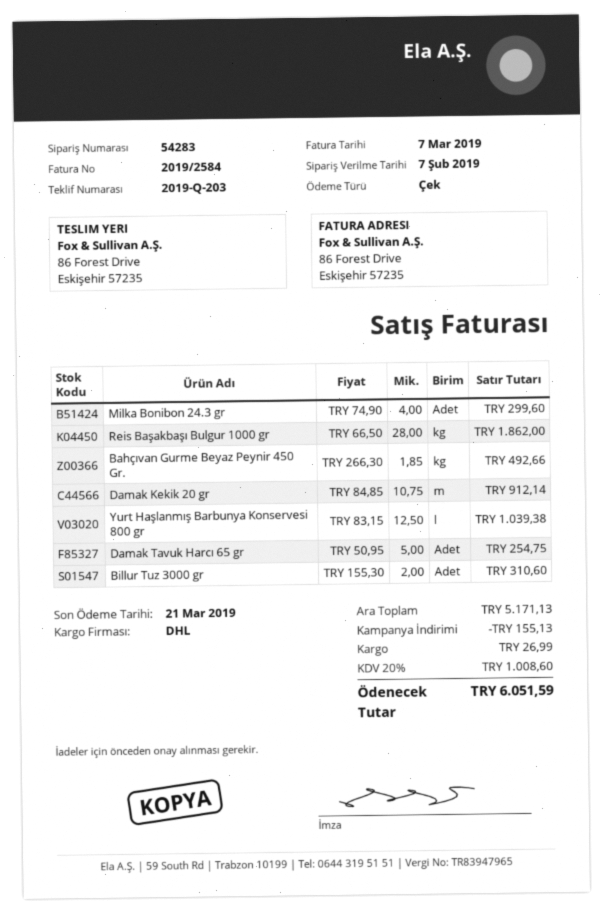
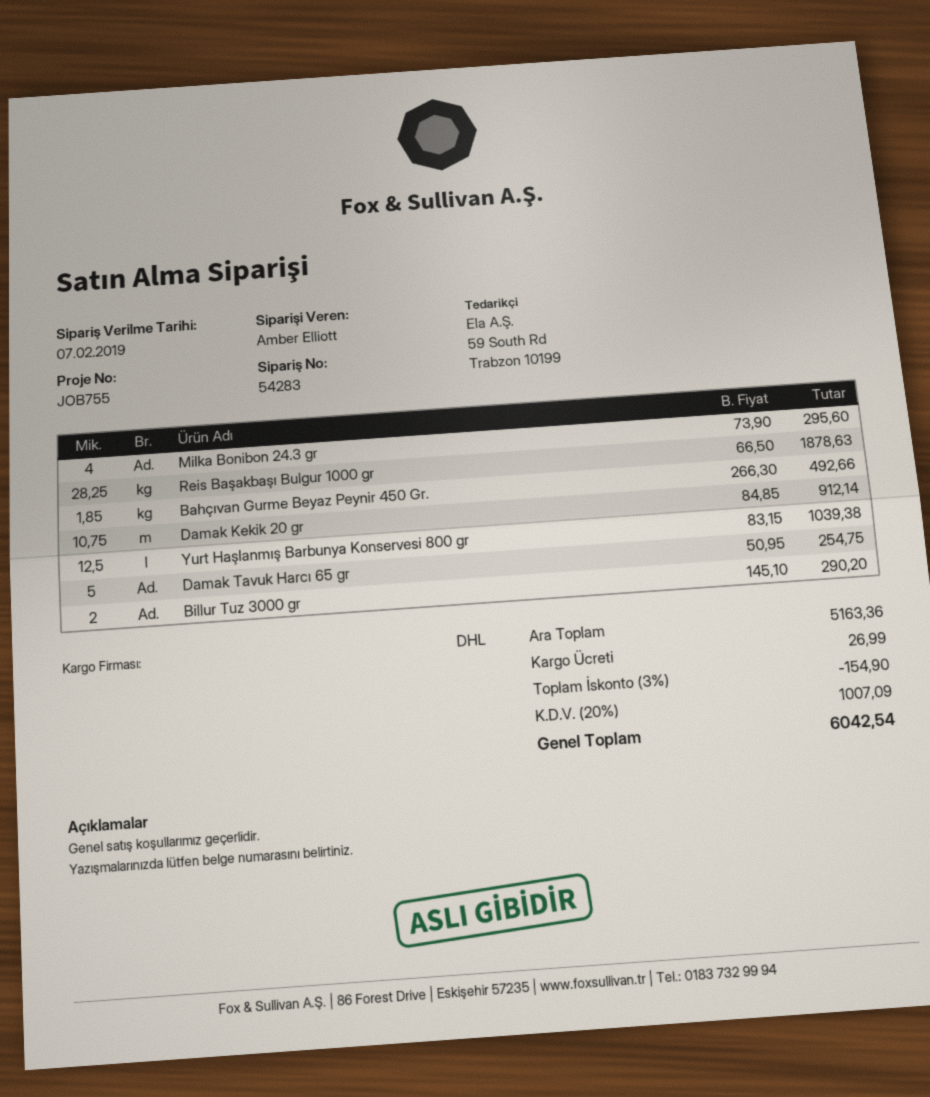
Milka Bonibon 24.3 gr: 4 x 74.90 = 299.60 -> 4 x 73.90 = 295.60
Reis Başakbaşı Bulgur 1000 gr: 28 x 66.50 = 1862.00 -> 28.25 x 66.50 = 1878.63
Billur Tuz 3000 gr: 2 x 155.30 = 310.60 -> 2 x 145.10 = 290.20
subtotal: 5171.13 -> 5163.36
discount: 155.13 -> 154.90
tax: 20% = 1008.60 -> 20% = 1007.09
total: 6051.59 -> 6042.54

